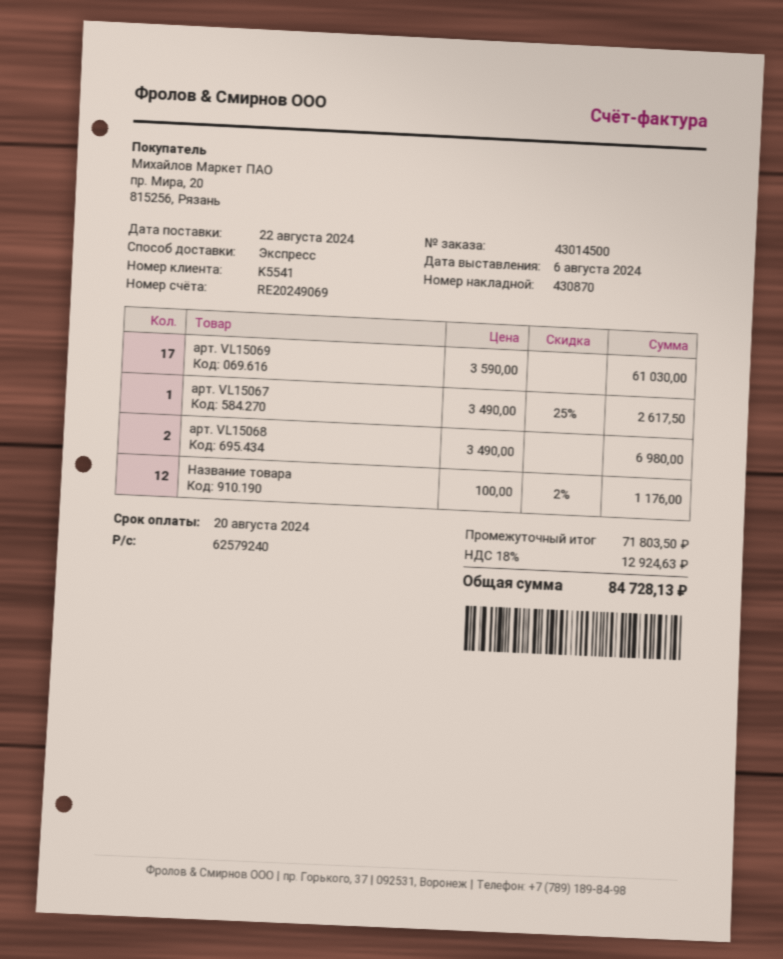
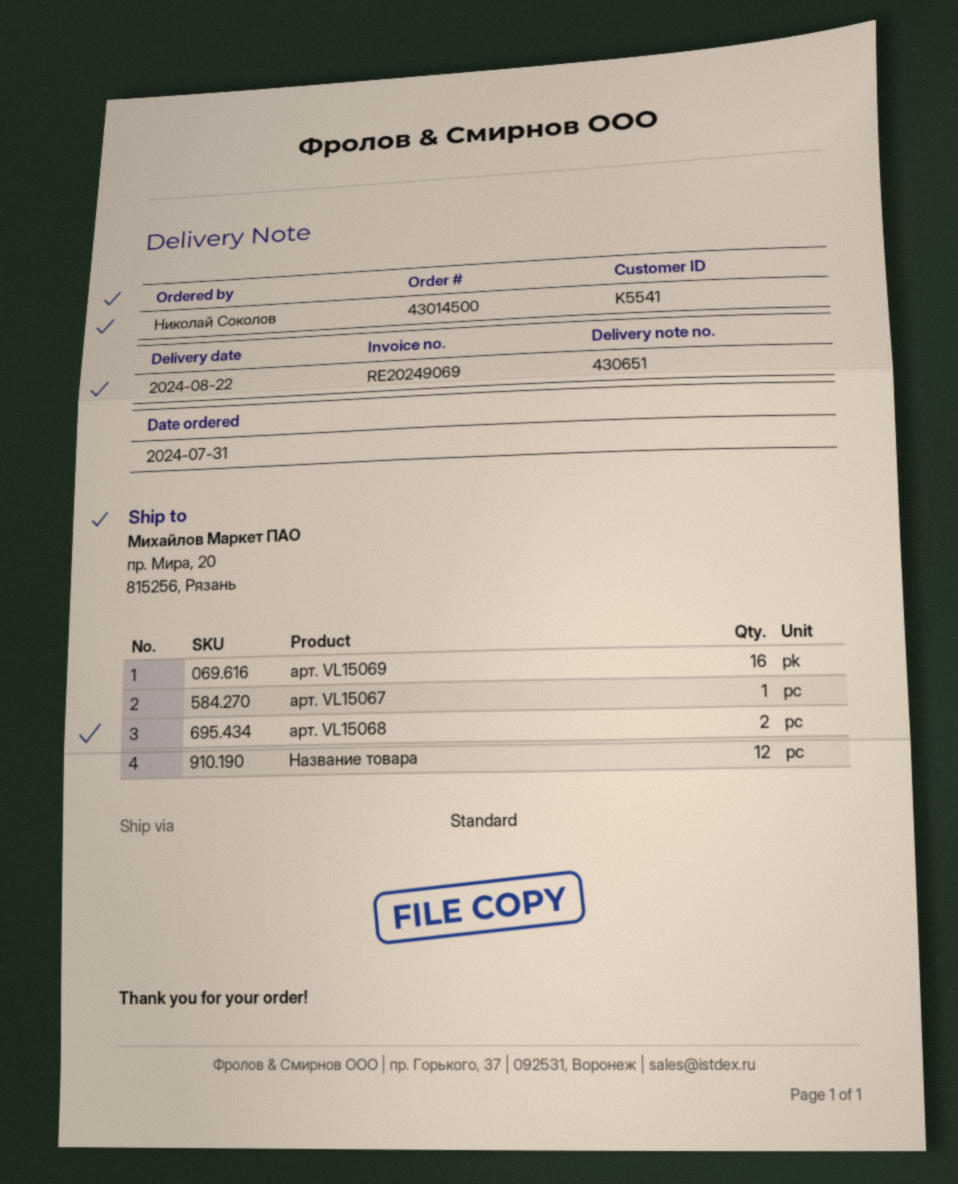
delivery note number: 430870 -> 430651
shipping method: express -> standard
арт. VL15069: 17 -> 16

